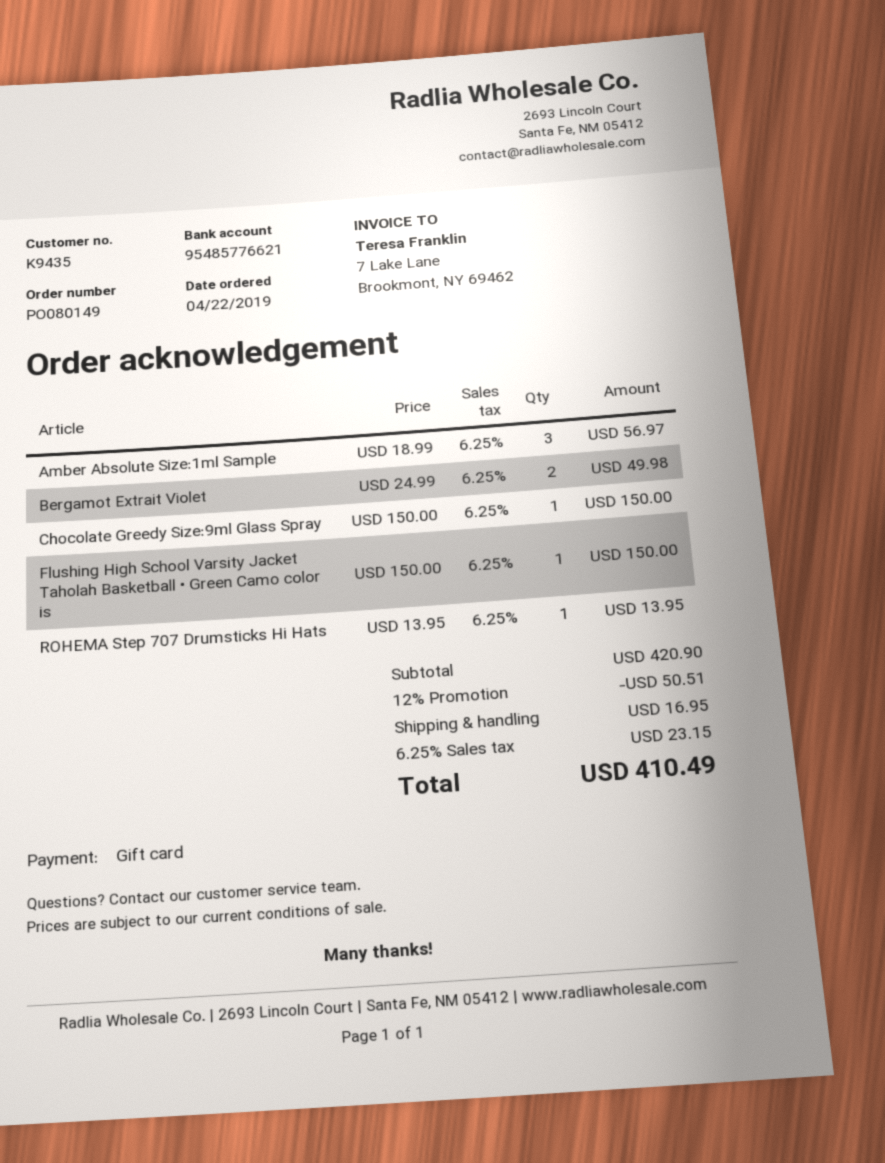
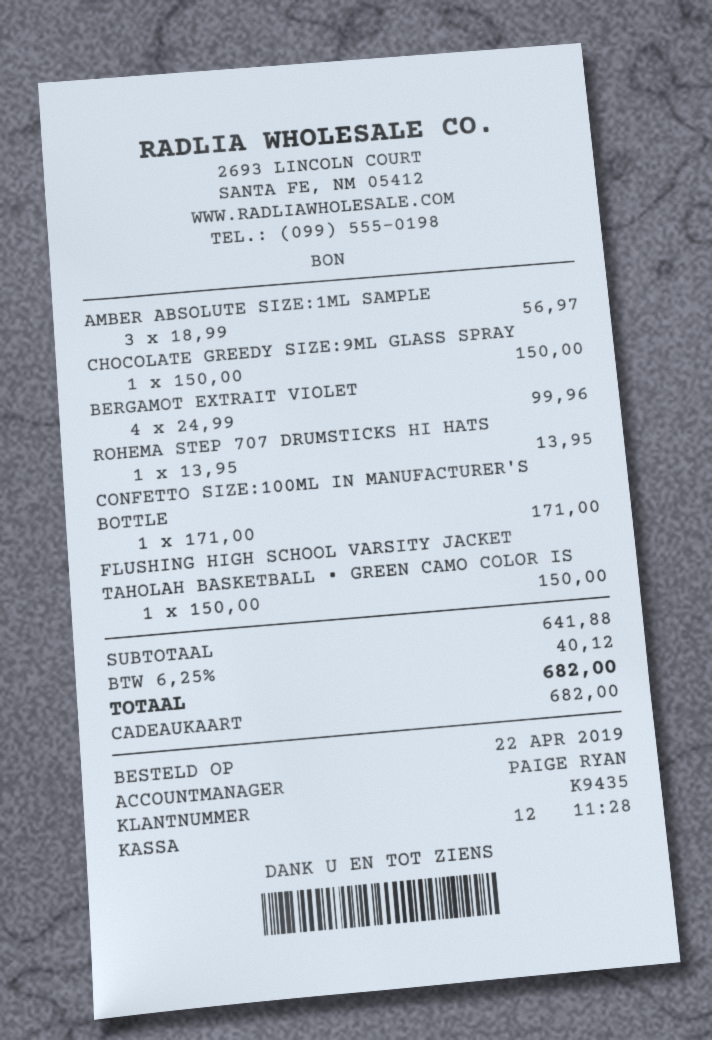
Bergamot Extrait Violet: 2 x 24.99 = 49.98 -> 4 x 24.99 = 99.96
CONFETTO SIZE:100ML IN MANUFACTURER'S BOTTLE: none -> 1 x 171.00 = 171.00
subtotal: 420.90 -> 641.88
discount: 12% = 50.51 -> none
shipping: 16.95 -> none
tax: 6.25% = 23.15 -> 6.25% = 40.12
total: 410.49 -> 682.00

